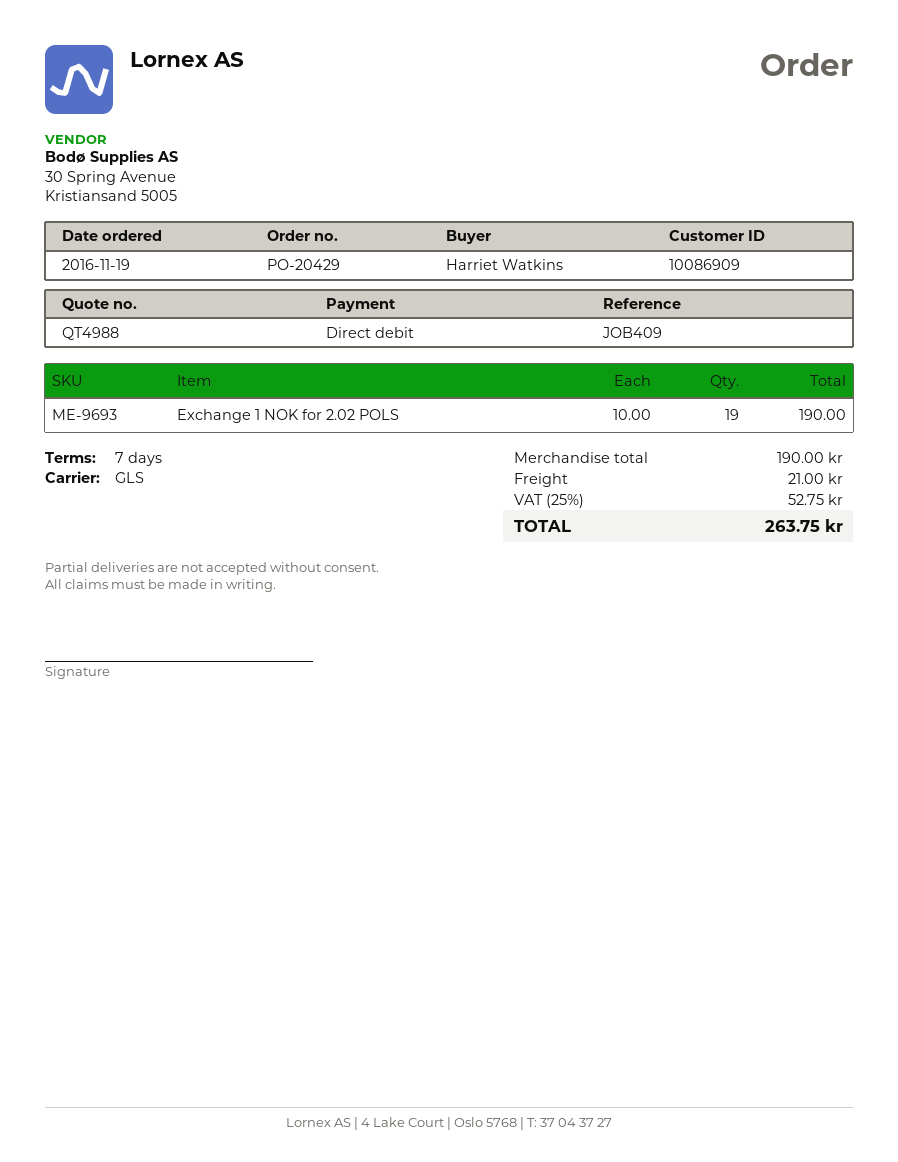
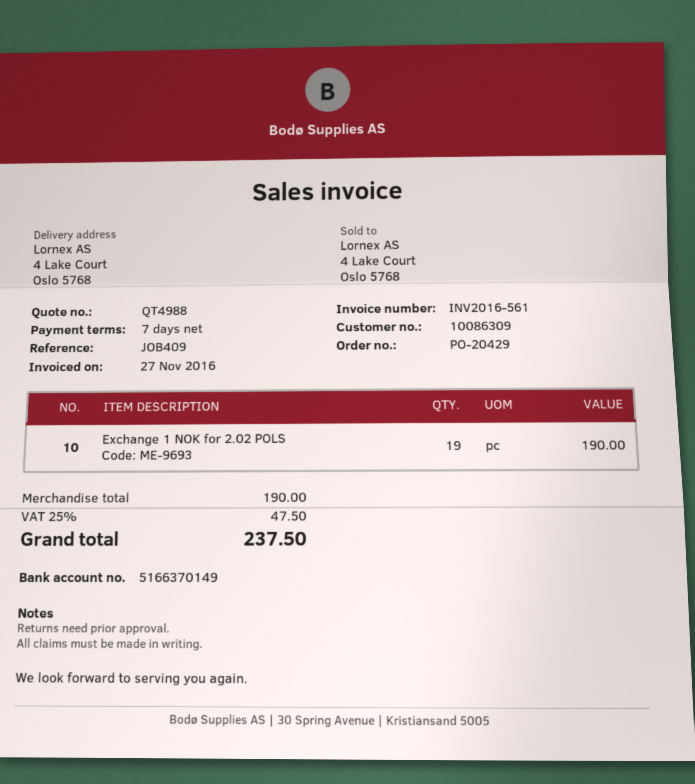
customer number: 10086909 -> 10086309
shipping: 21.00 -> none
tax: 25% = 52.75 -> 25% = 47.50
total: 263.75 -> 237.50

